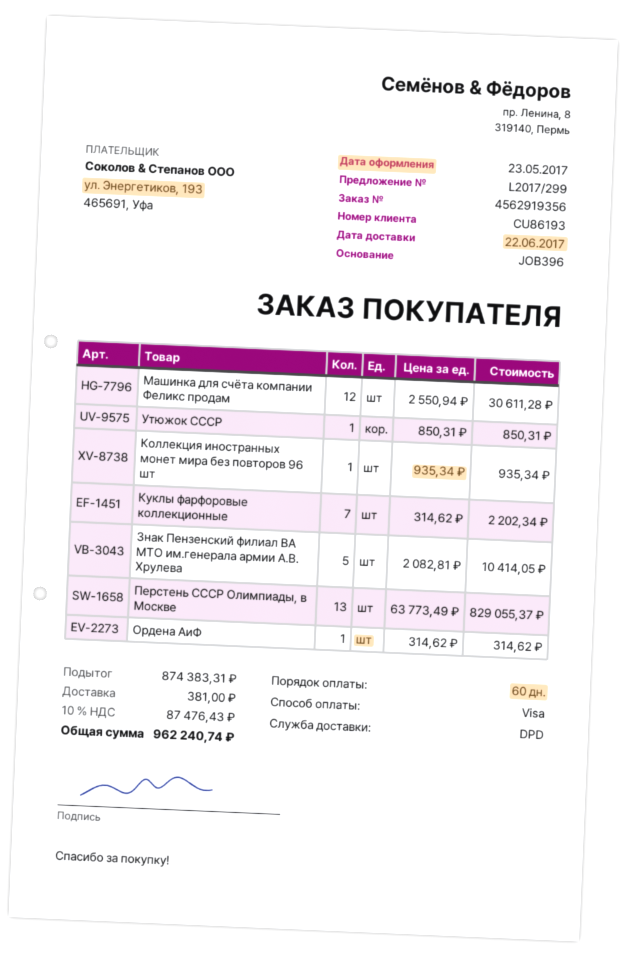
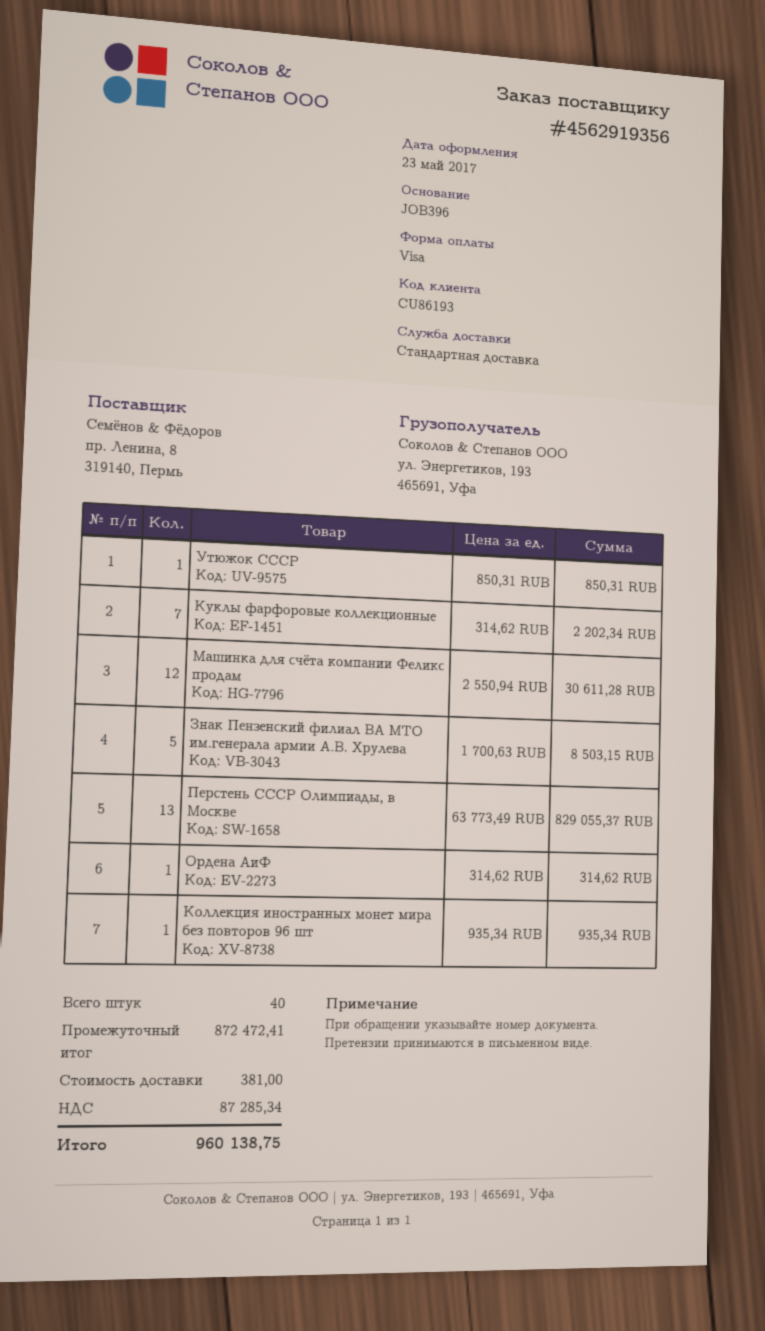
shipping method: DPD -> standard
Знак Пензенский филиал ВА МТО им.генерала армии А.В. Хрулева: 5 x 2082.81 = 10414.05 -> 5 x 1700.63 = 8503.15
subtotal: 874383.31 -> 872472.41
tax: 87476.43 -> 87285.34
total: 962240.74 -> 960138.75

